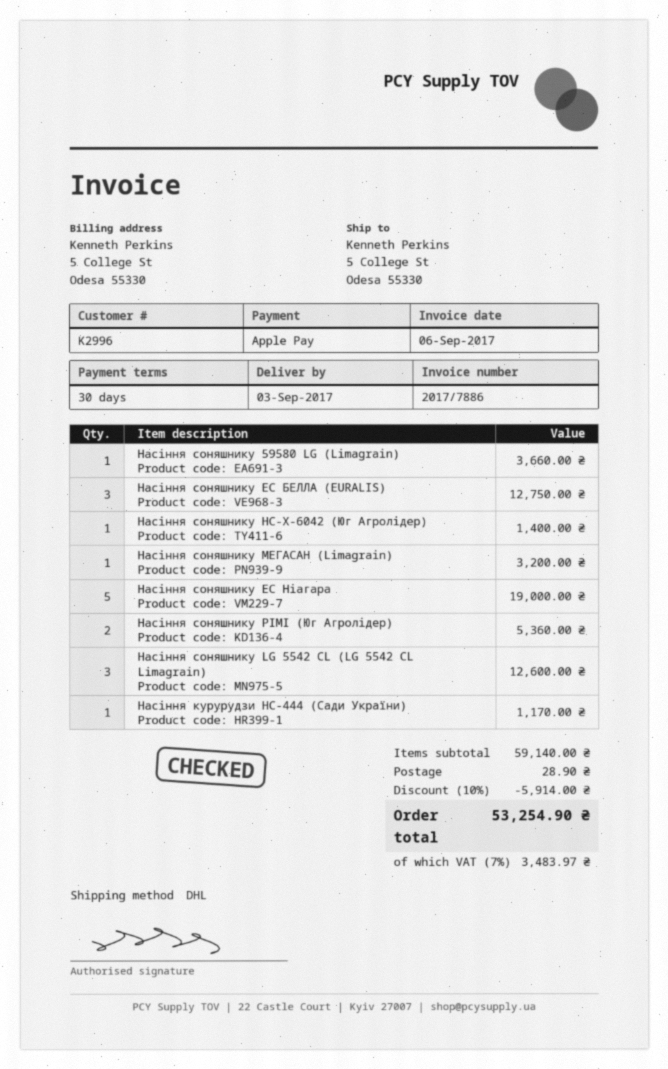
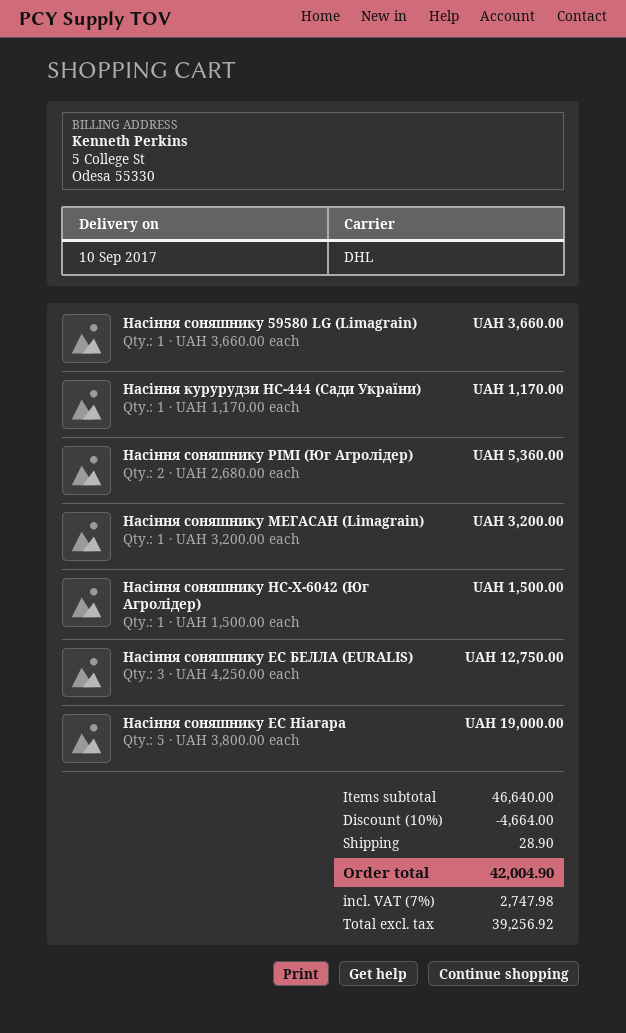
delivery date: 2017-09-03 -> 2017-09-10
Насіння соняшнику НС-Х-6042 (Юг Агролідер): 1 for 1400.00 -> 1 for 1500.00
Насіння соняшнику LG 5542 CL (LG 5542 CL Limagrain): 3 for 12600.00 -> none
subtotal: 59140.00 -> 46640.00
discount: 10% = 5914.00 -> 10% = 4664.00
tax: 7% = 3483.97 -> 7% = 2747.98
total: 53254.90 -> 42004.90

